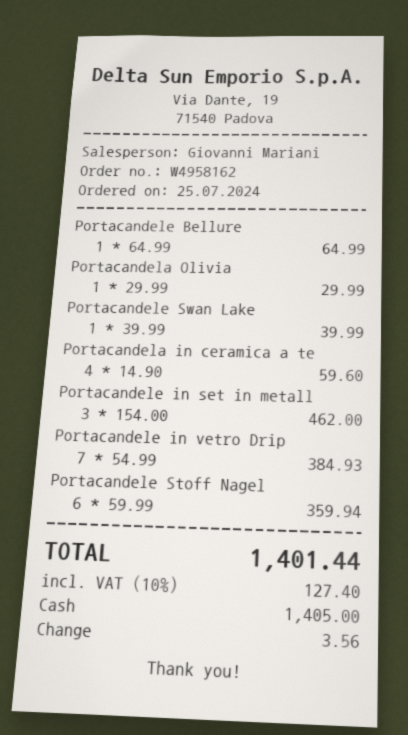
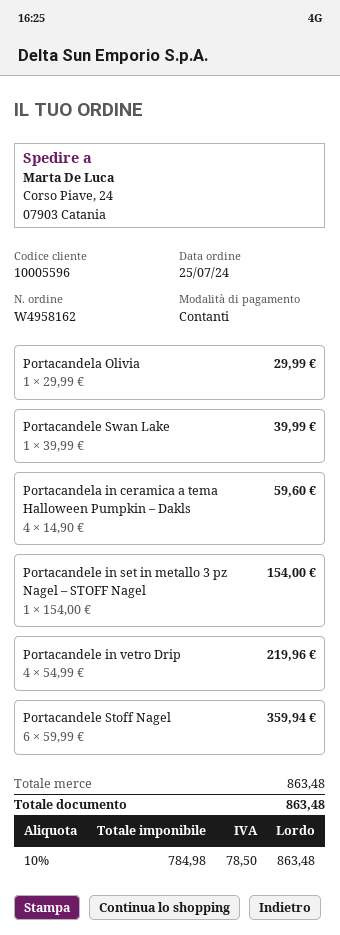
Portacandele Bellure: 1 x 64.99 = 64.99 -> none
Portacandele in set in metall: 3 x 154.00 = 462.00 -> 1 x 154.00 = 154.00
Portacandele in vetro Drip: 7 x 54.99 = 384.93 -> 4 x 54.99 = 219.96
tax: 10% = 127.40 -> 10% = 78.50
total: 1401.44 -> 863.48

